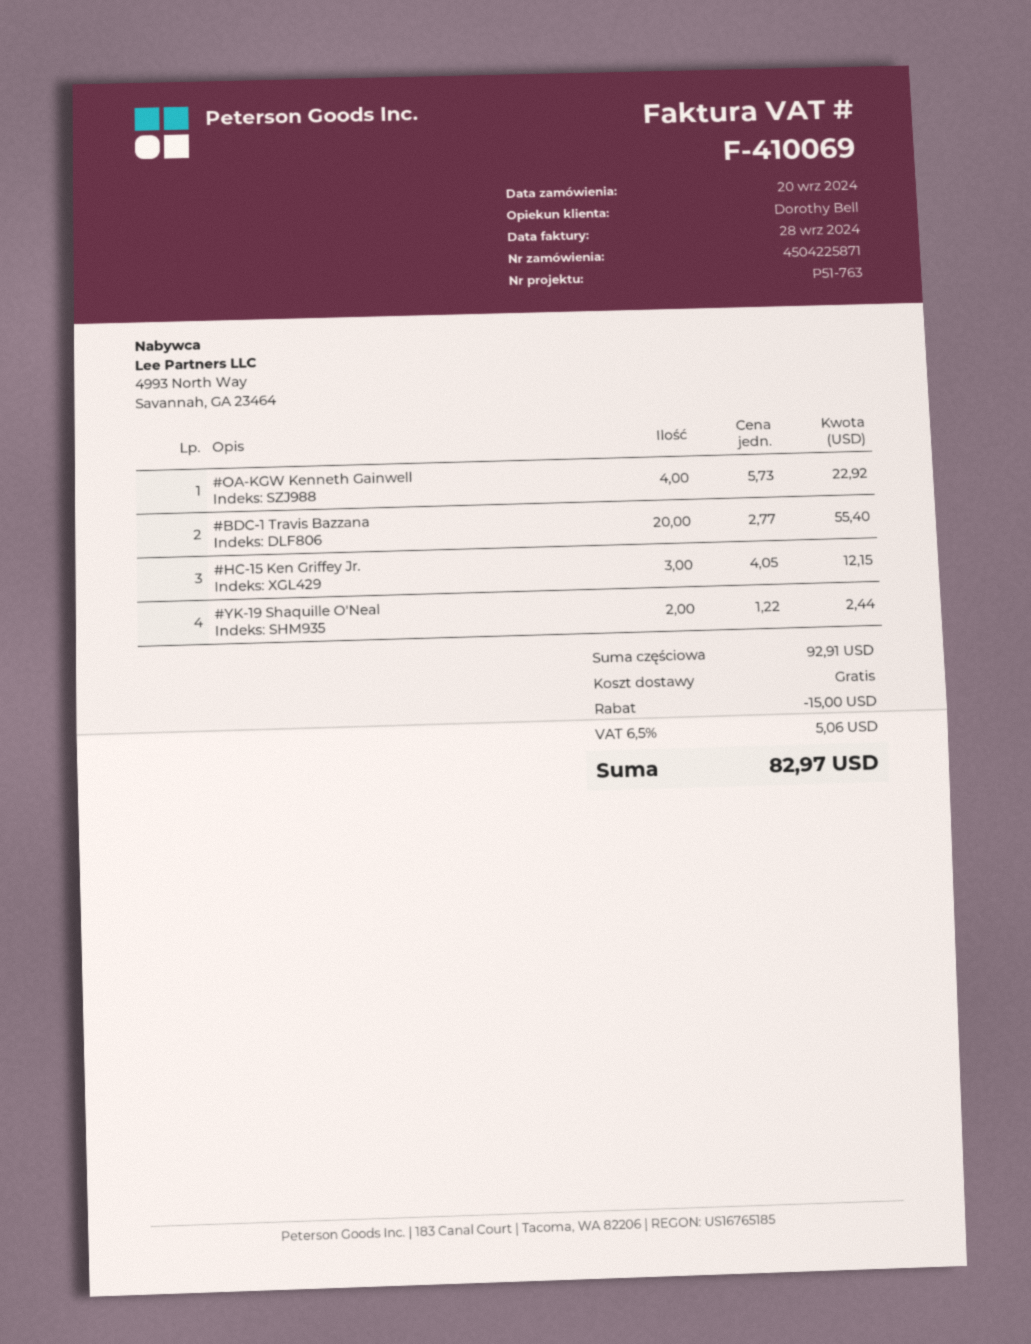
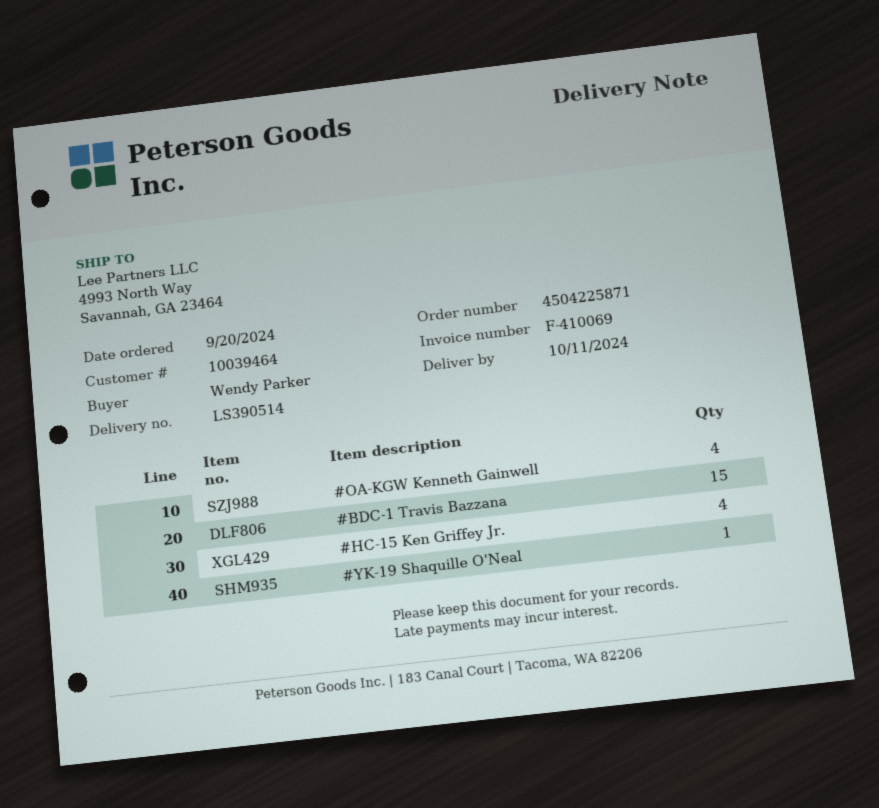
#BDC-1 Travis Bazzana: 20 -> 15
#HC-15 Ken Griffey Jr.: 3 -> 4
#YK-19 Shaquille O'Neal: 2 -> 1

